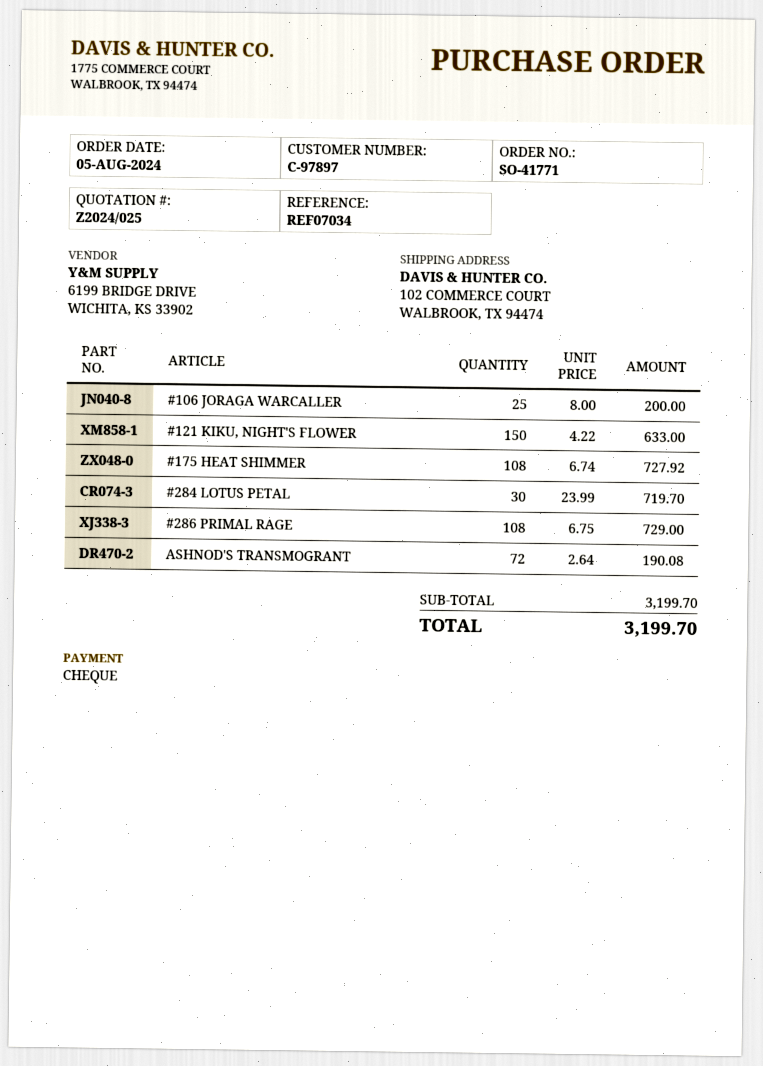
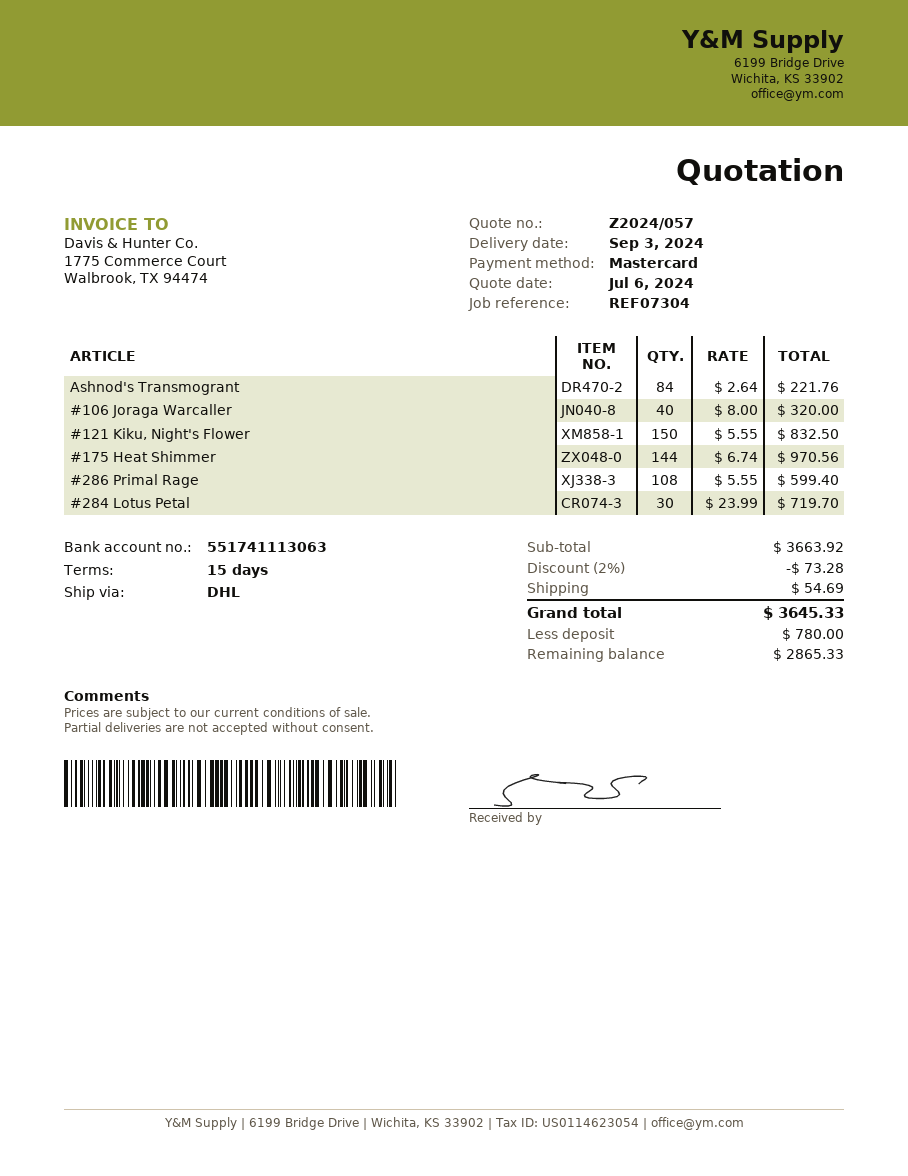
quote number: Z2024/025 -> Z2024/057
reference: REF07034 -> REF07304
payment method: cheque -> Mastercard
#106 JORAGA WARCALLER: 25 x 8.00 = 200.00 -> 40 x 8.00 = 320.00
#121 KIKU, NIGHT'S FLOWER: 150 x 4.22 = 633.00 -> 150 x 5.55 = 832.50
#175 HEAT SHIMMER: 108 x 6.74 = 727.92 -> 144 x 6.74 = 970.56
#286 PRIMAL RAGE: 108 x 6.75 = 729.00 -> 108 x 5.55 = 599.40
ASHNOD'S TRANSMOGRANT: 72 x 2.64 = 190.08 -> 84 x 2.64 = 221.76
subtotal: 3199.70 -> 3663.92
discount: none -> 2% = 73.28
shipping: none -> 54.69
total: 3199.70 -> 3645.33

